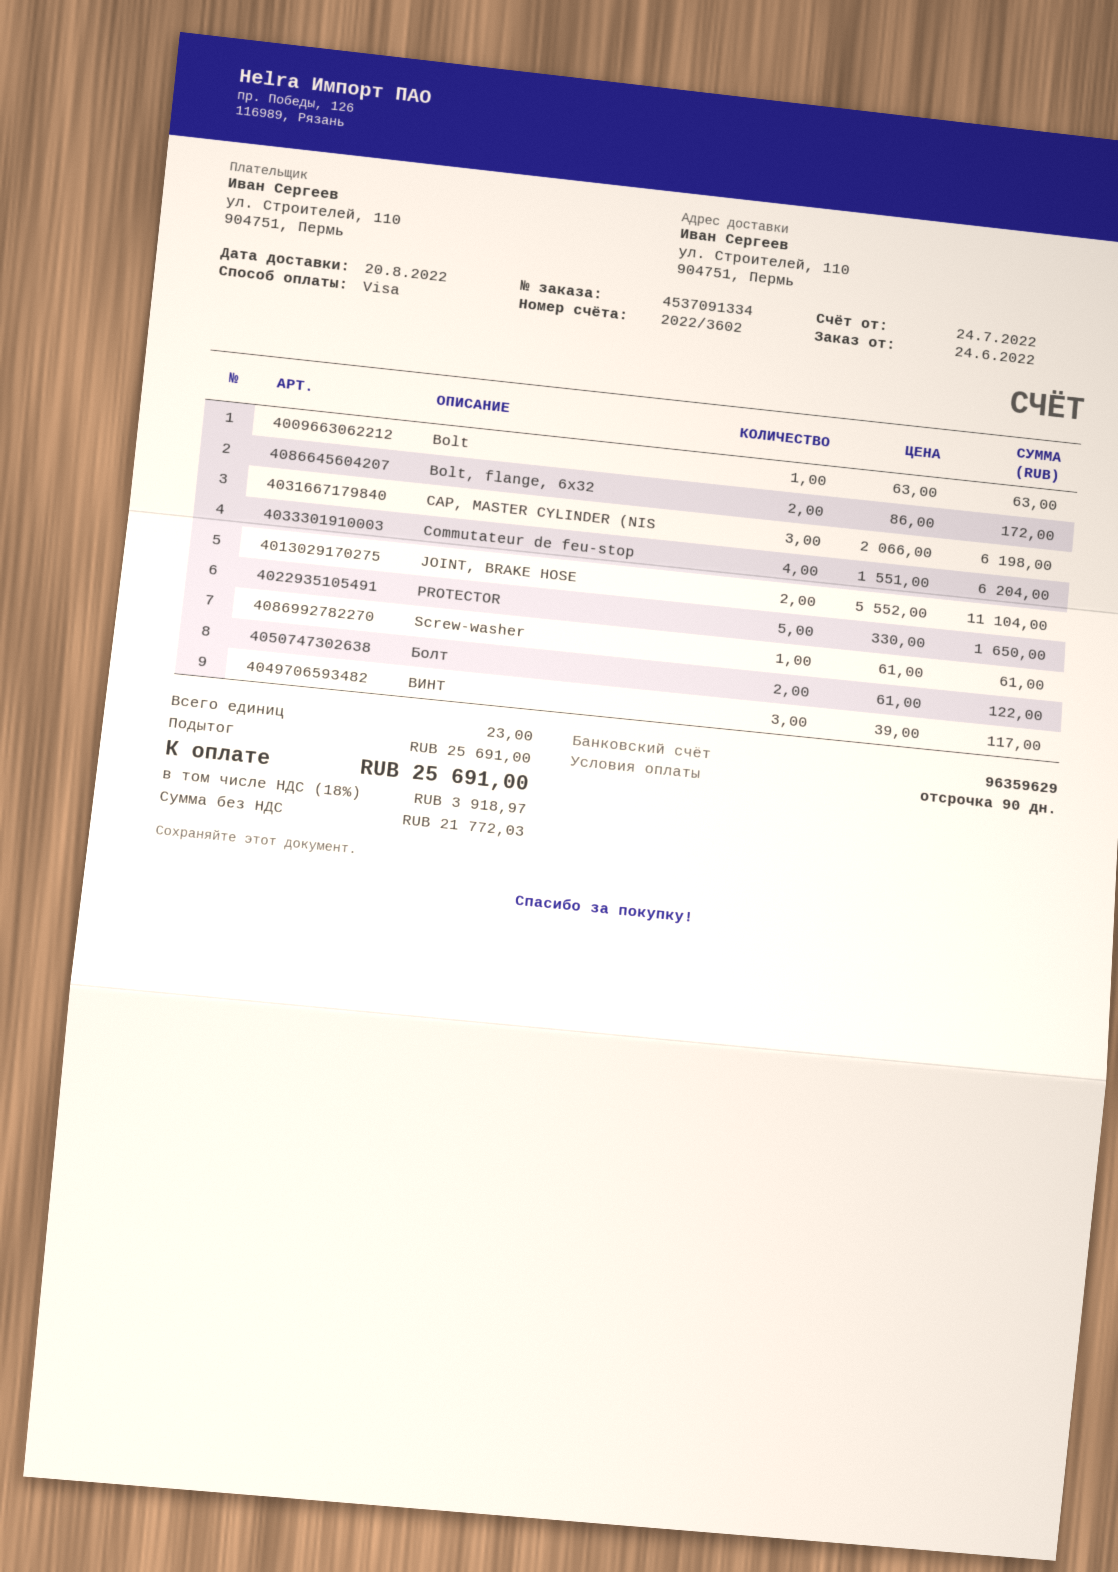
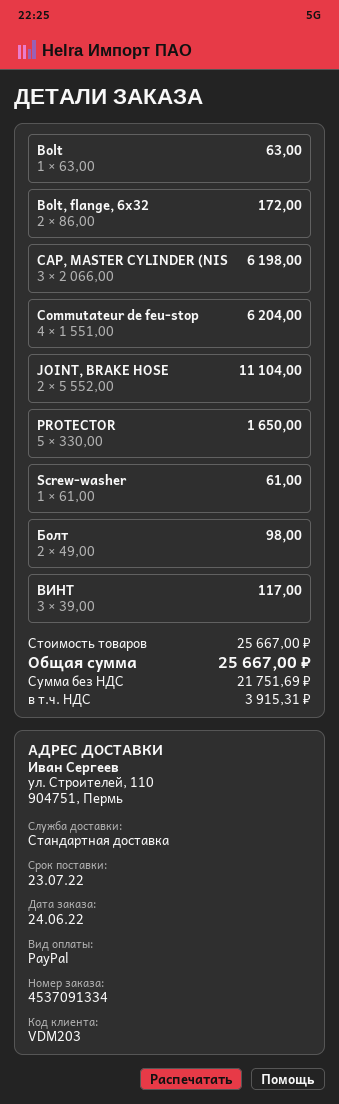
delivery date: 2022-08-20 -> 2022-07-23
payment method: Visa -> PayPal
Болт: 2 x 61.00 = 122.00 -> 2 x 49.00 = 98.00
subtotal: 25691.00 -> 25667.00
net: 21772.03 -> 21751.69
tax: 3918.97 -> 3915.31
total: 25691.00 -> 25667.00

